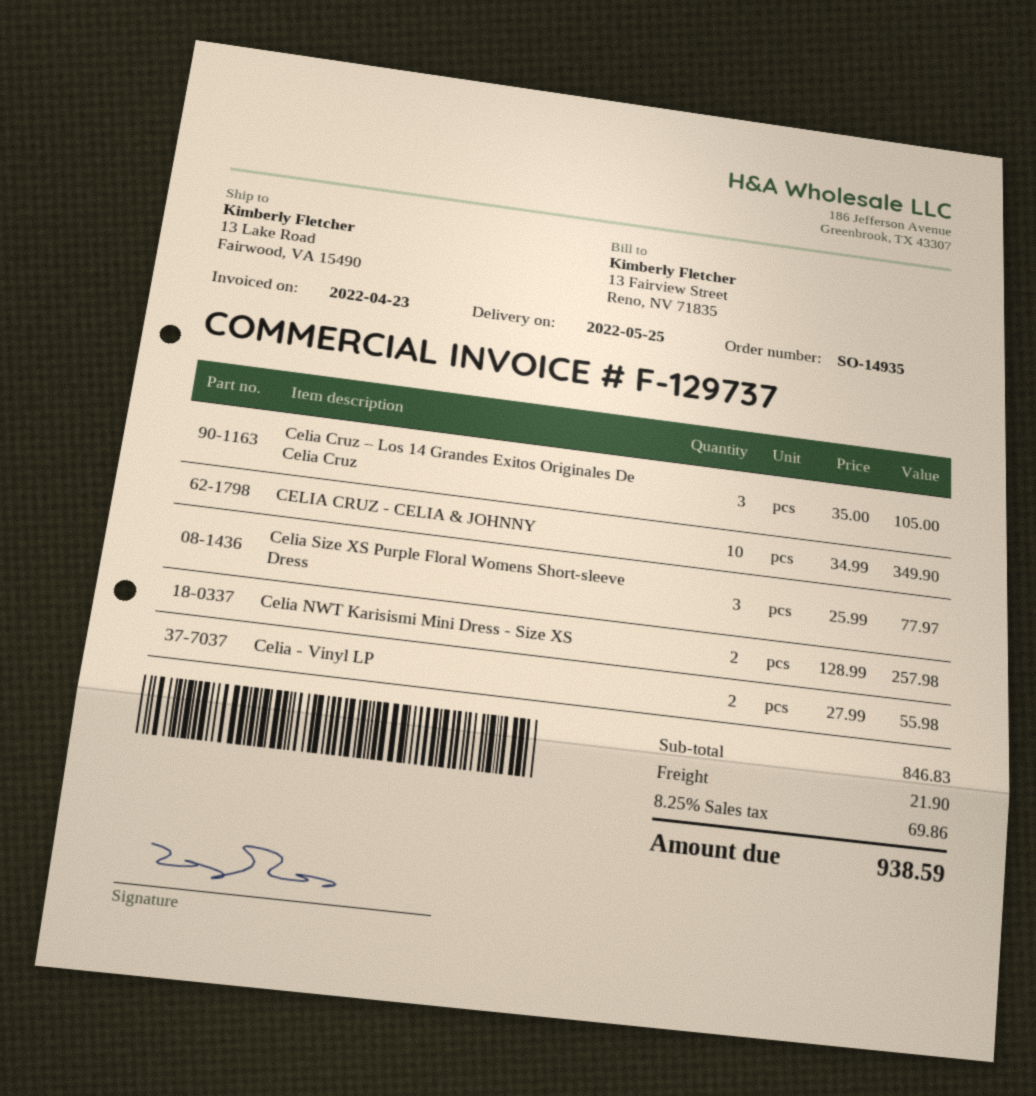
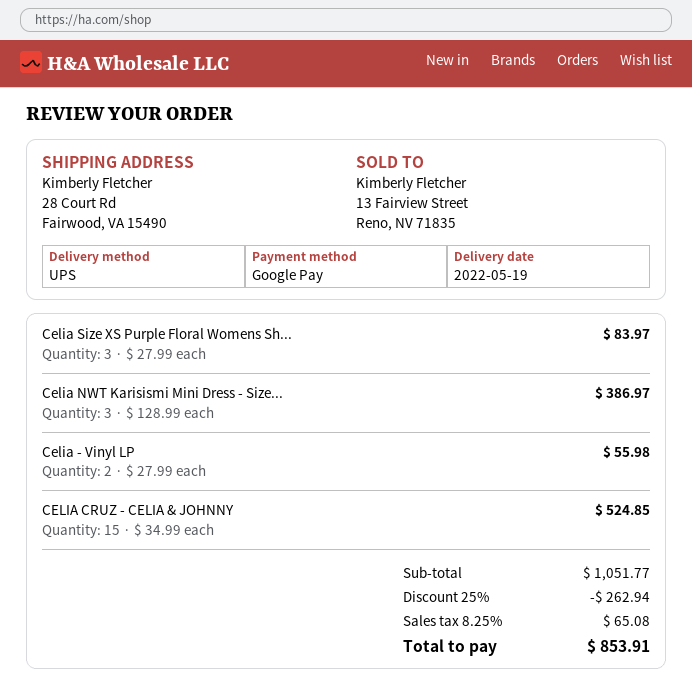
delivery date: 2022-05-25 -> 2022-05-19
ship to: 13 Lake Road, Fairwood, VA 15490 -> 28 Court Rd, Fairwood, VA 15490
Celia Cruz – Los 14 Grandes Exitos Originales De Celia Cruz: 3 x 35.00 = 105.00 -> none
CELIA CRUZ - CELIA & JOHNNY: 10 x 34.99 = 349.90 -> 15 x 34.99 = 524.85
Celia Size XS Purple Floral Womens Short-sleeve Dress: 3 x 25.99 = 77.97 -> 3 x 27.99 = 83.97
Celia NWT Karisismi Mini Dress - Size XS: 2 x 128.99 = 257.98 -> 3 x 128.99 = 386.97
subtotal: 846.83 -> 1051.77
discount: none -> 25% = 262.94
shipping: 21.90 -> none
tax: 8.25% = 69.86 -> 8.25% = 65.08
total: 938.59 -> 853.91

